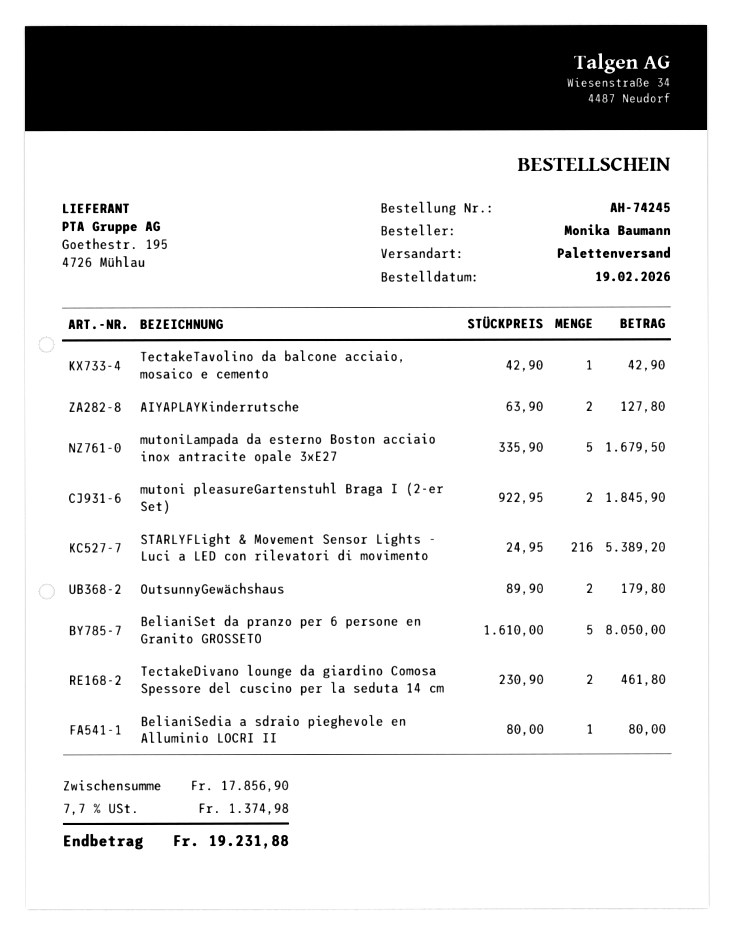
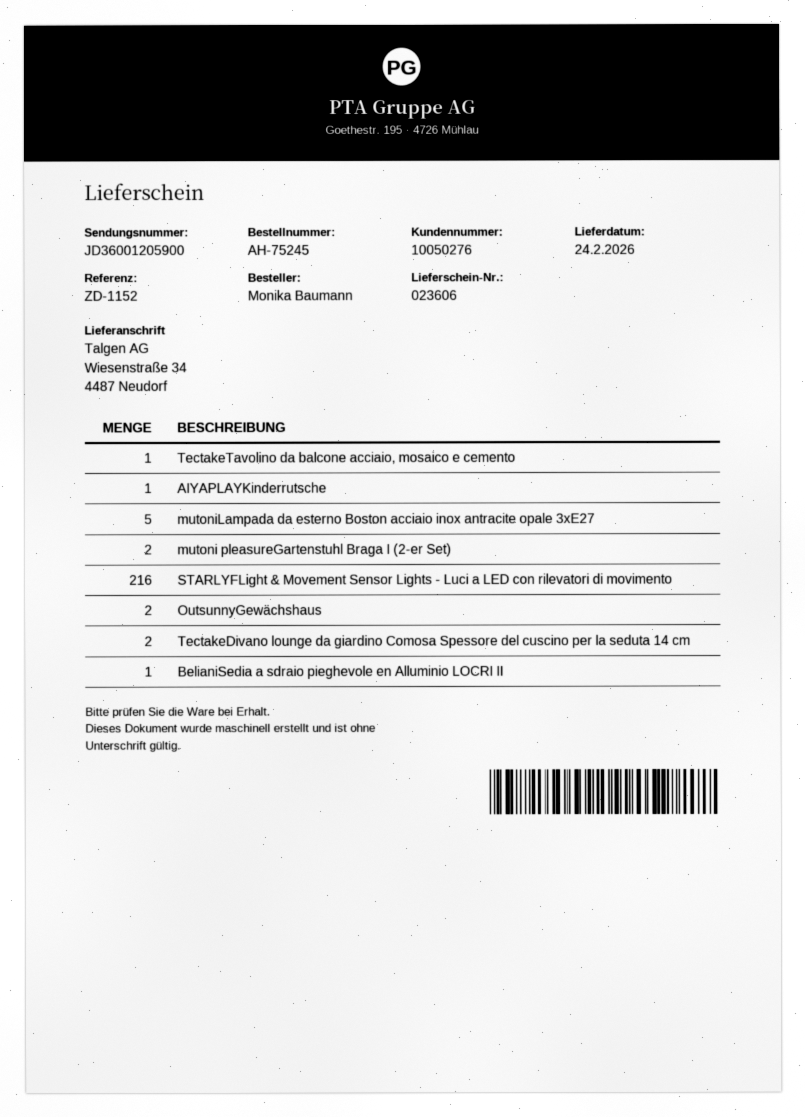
order number: AH-74245 -> AH-75245
AIYAPLAYKinderrutsche: 2 -> 1
BelianiSet da pranzo per 6 persone en Granito GROSSETO: 5 -> none

